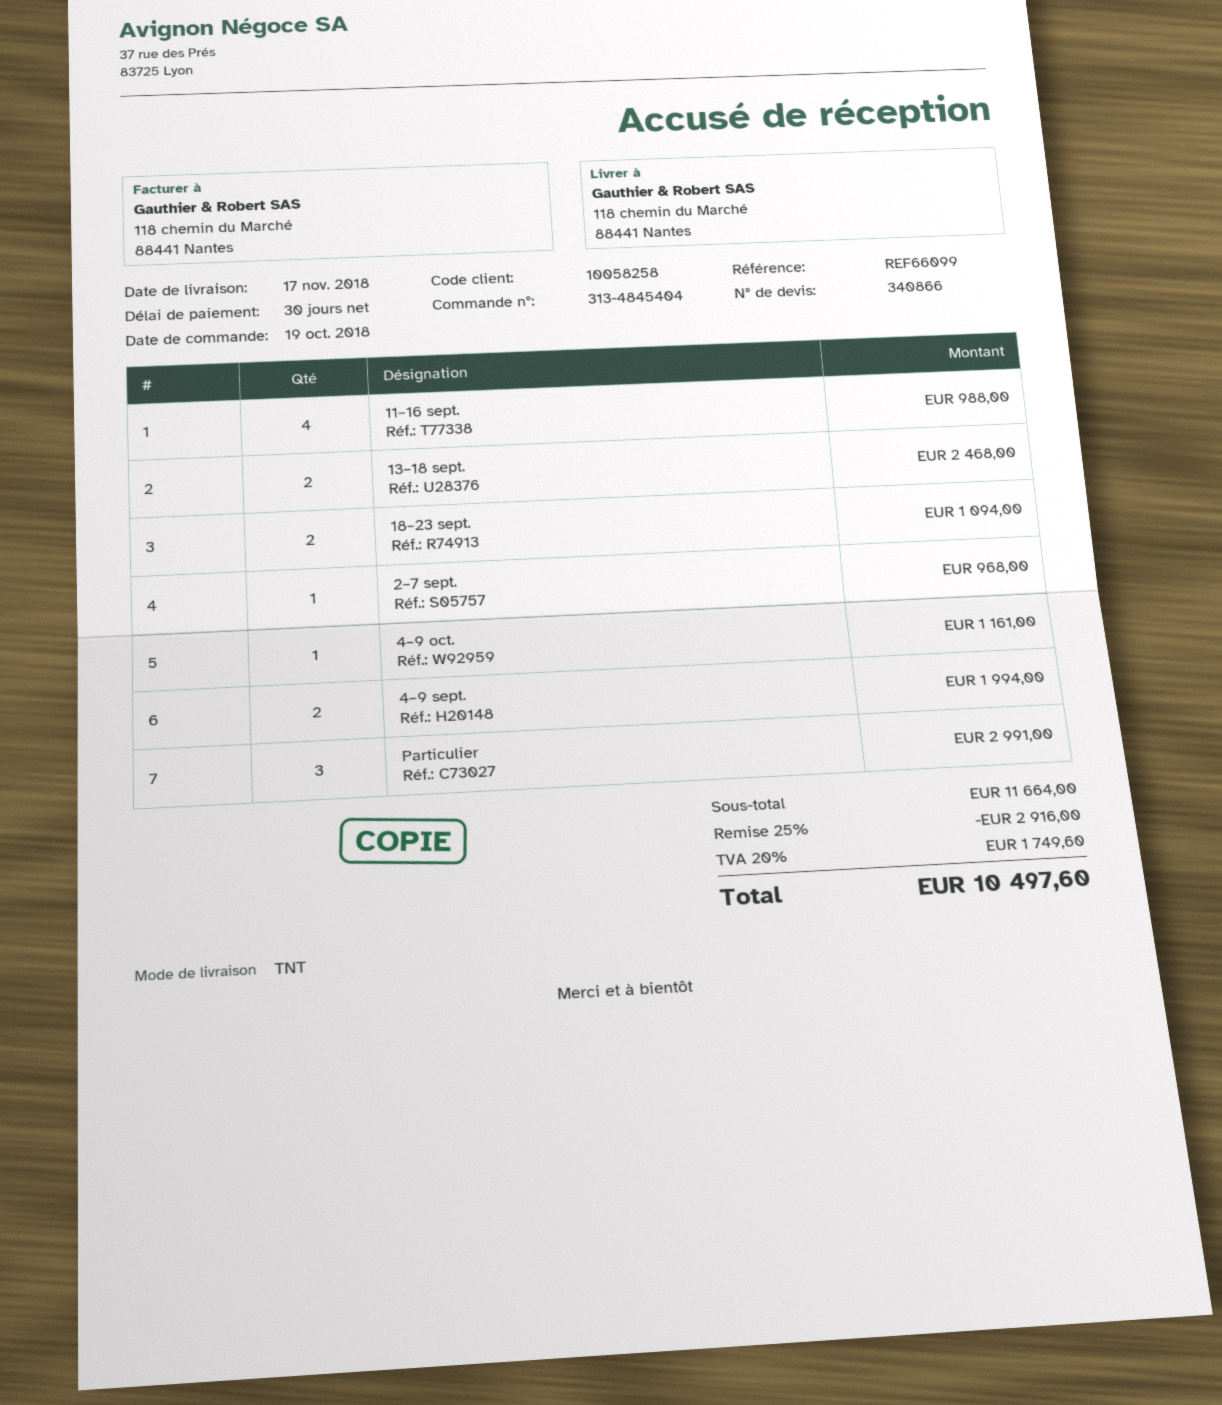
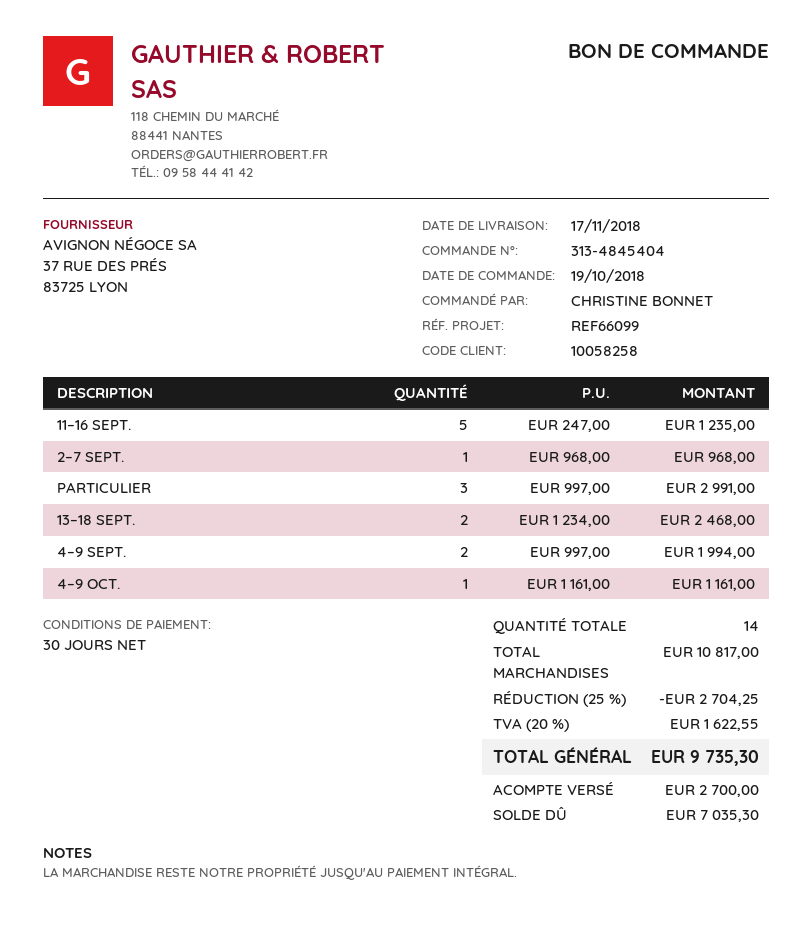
11–16 sept.: 4 for 988.00 -> 5 for 1235.00
18–23 sept.: 2 for 1094.00 -> none
subtotal: 11664.00 -> 10817.00
discount: 25% = 2916.00 -> 25% = 2704.25
tax: 20% = 1749.60 -> 20% = 1622.55
total: 10497.60 -> 9735.30

